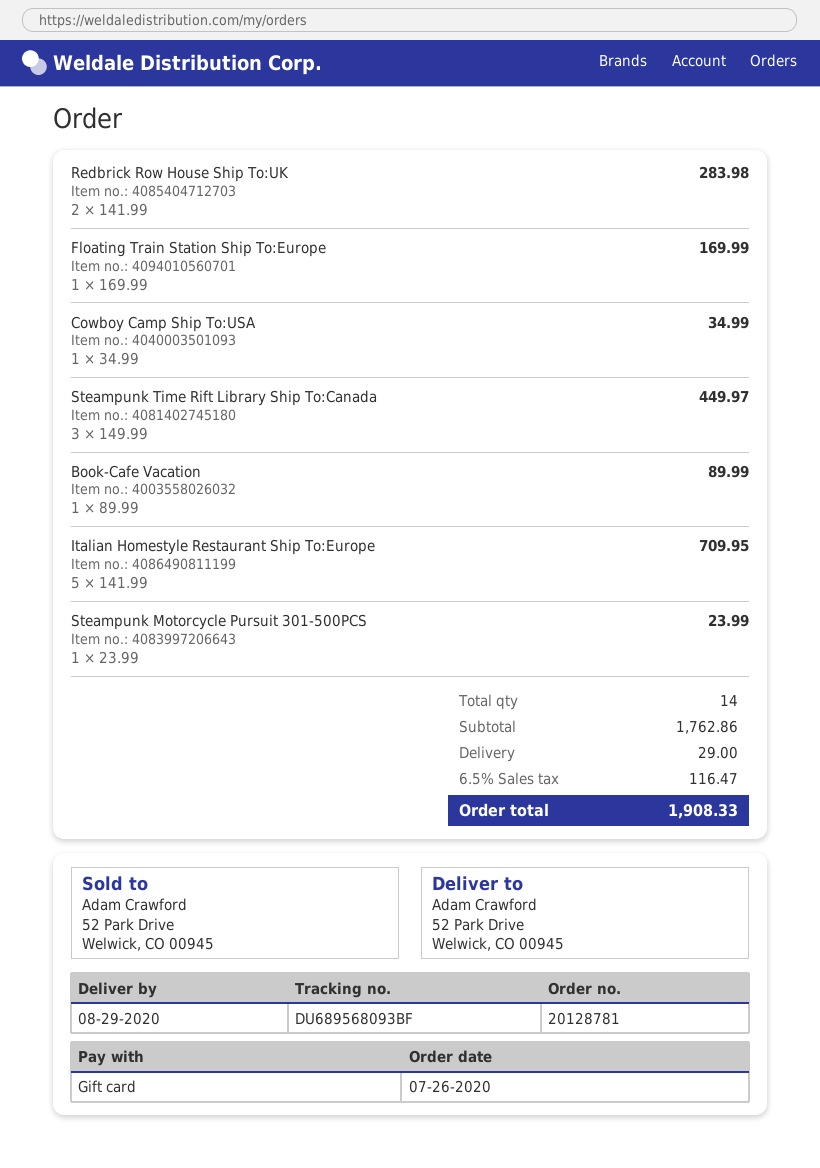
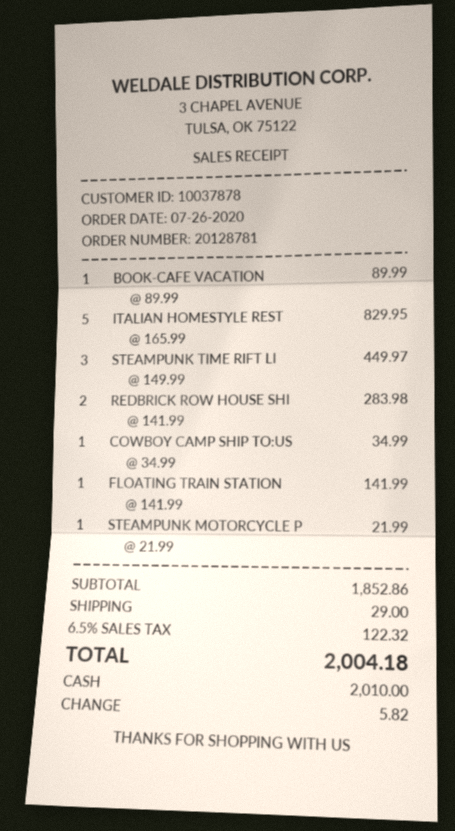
payment method: gift card -> cash
Floating Train Station Ship To:Europe: 1 x 169.99 = 169.99 -> 1 x 141.99 = 141.99
Italian Homestyle Restaurant Ship To:Europe: 5 x 141.99 = 709.95 -> 5 x 165.99 = 829.95
Steampunk Motorcycle Pursuit 301-500PCS: 1 x 23.99 = 23.99 -> 1 x 21.99 = 21.99
subtotal: 1762.86 -> 1852.86
tax: 6.5% = 116.47 -> 6.5% = 122.32
total: 1908.33 -> 2004.18

